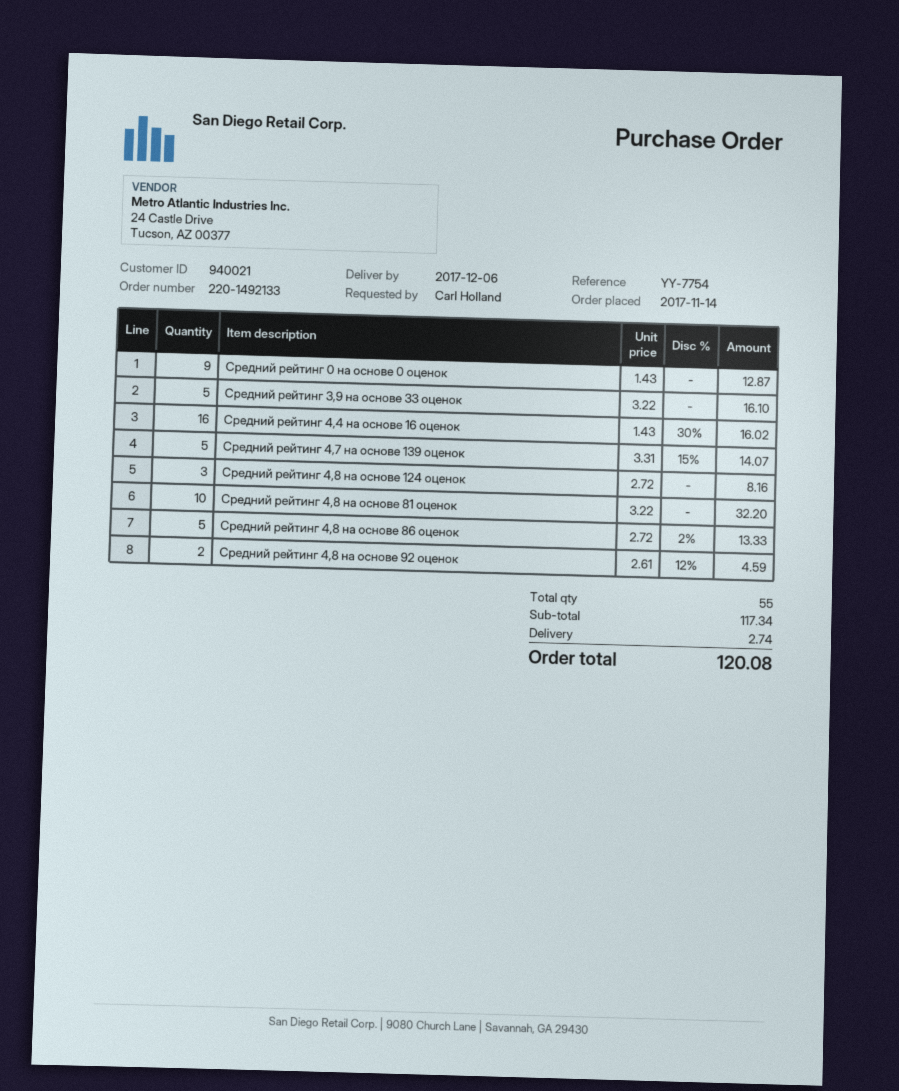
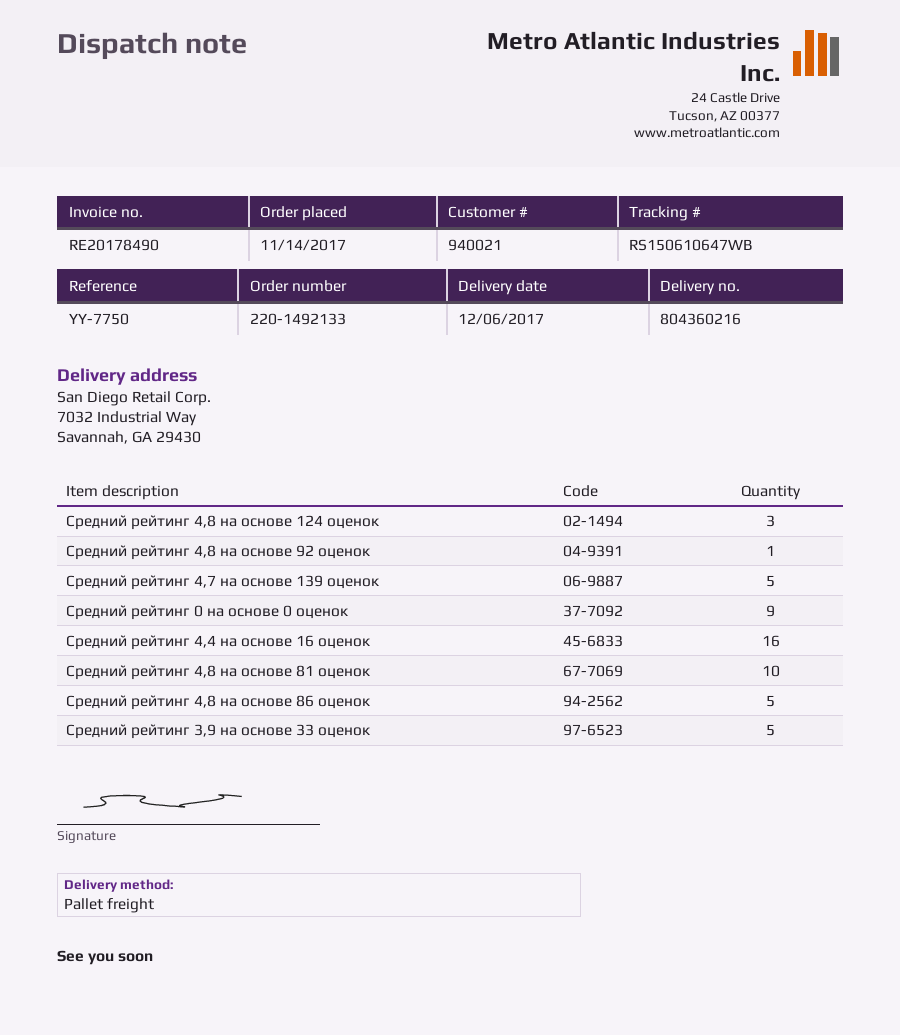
reference: YY-7754 -> YY-7750
Средний рейтинг 4,8 на основе 92 оценок: 2 -> 1

